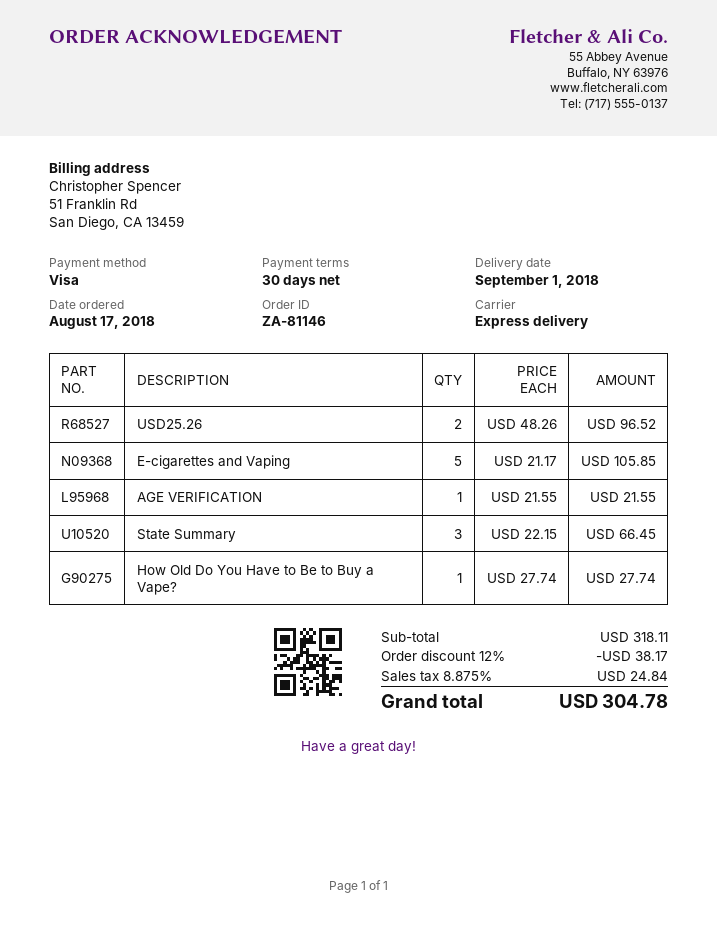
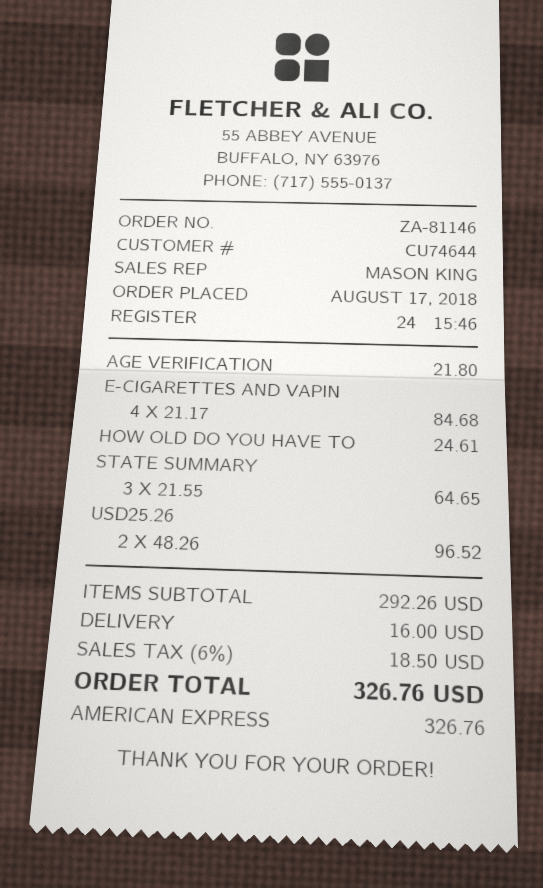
payment method: Visa -> American Express
E-cigarettes and Vaping: 5 x 21.17 = 105.85 -> 4 x 21.17 = 84.68
AGE VERIFICATION: 1 x 21.55 = 21.55 -> 1 x 21.80 = 21.80
State Summary: 3 x 22.15 = 66.45 -> 3 x 21.55 = 64.65
How Old Do You Have to Be to Buy a Vape?: 1 x 27.74 = 27.74 -> 1 x 24.61 = 24.61
subtotal: 318.11 -> 292.26
discount: 12% = 38.17 -> none
shipping: none -> 16.00
tax: 8.875% = 24.84 -> 6% = 18.50
total: 304.78 -> 326.76

